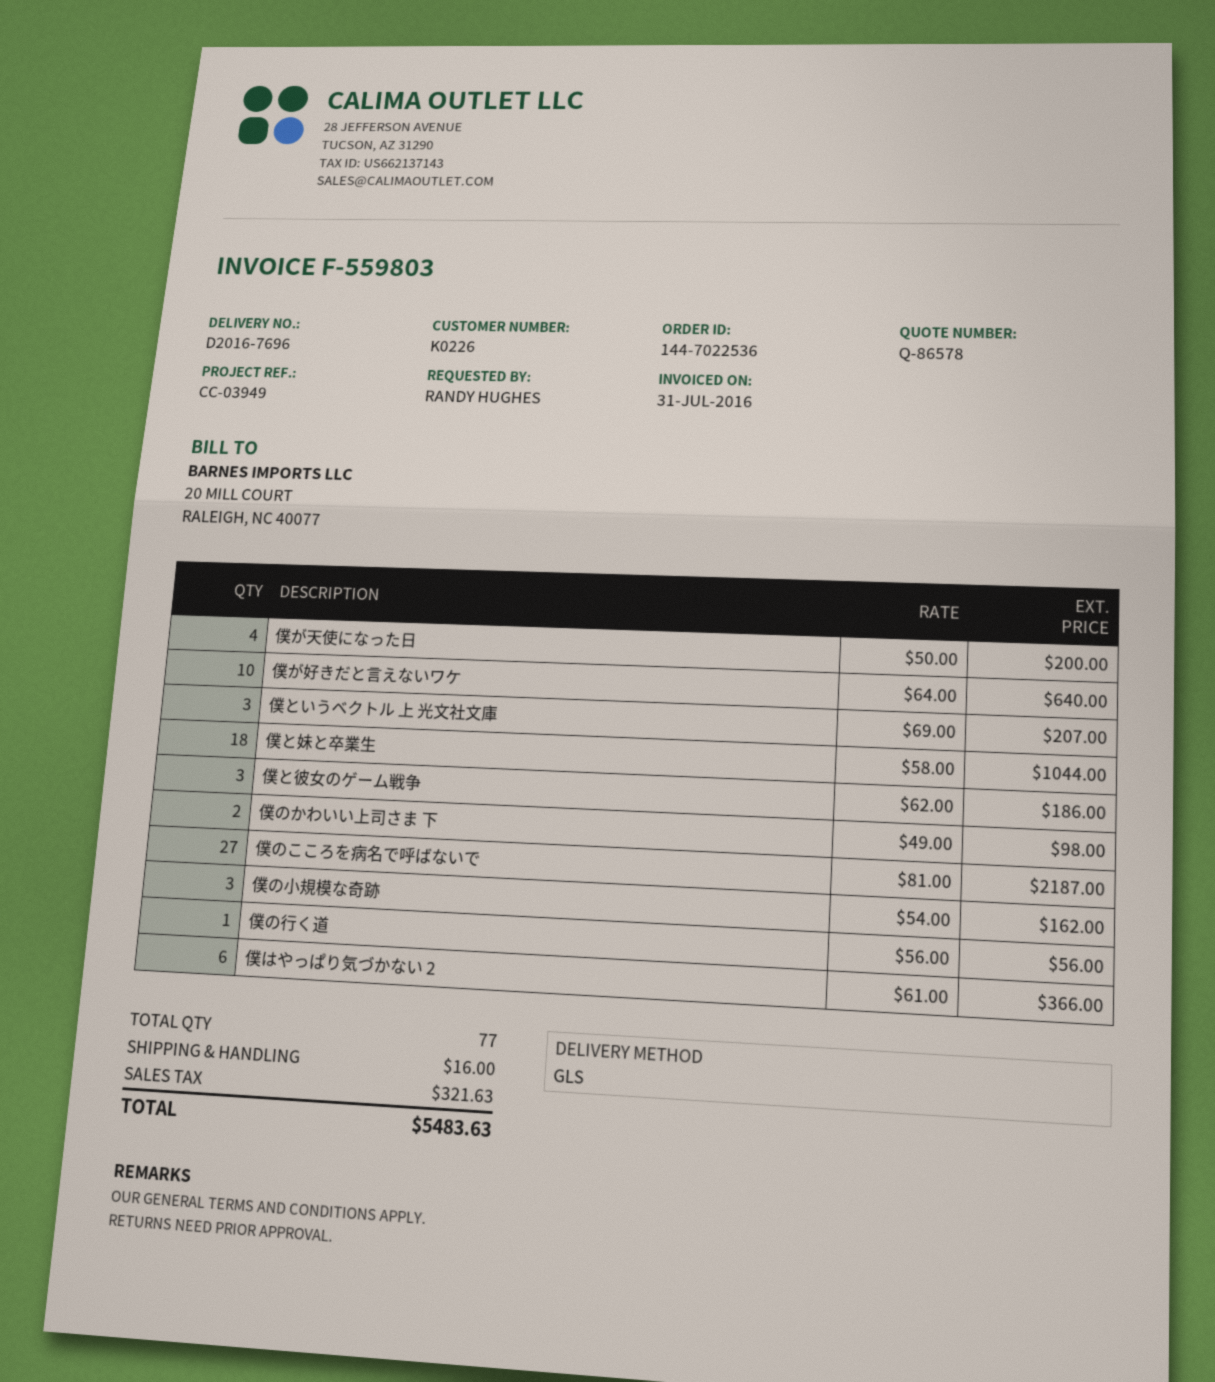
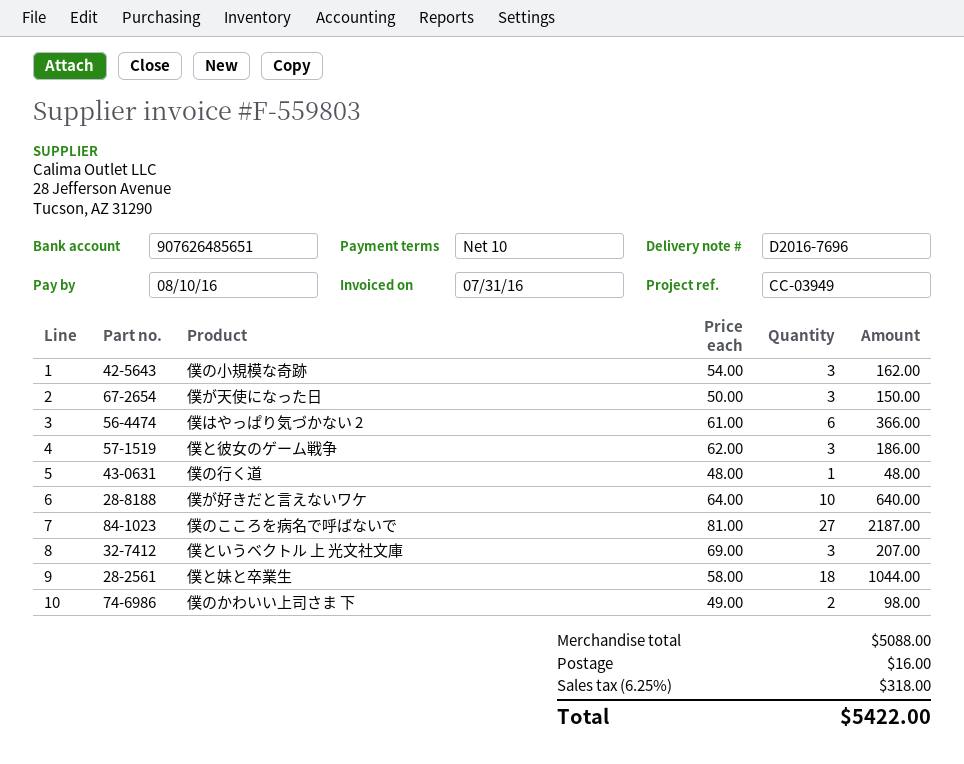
僕が天使になった日: 4 x 50.00 = 200.00 -> 3 x 50.00 = 150.00
僕の行く道: 1 x 56.00 = 56.00 -> 1 x 48.00 = 48.00
tax: 321.63 -> 318.00
total: 5483.63 -> 5422.00

